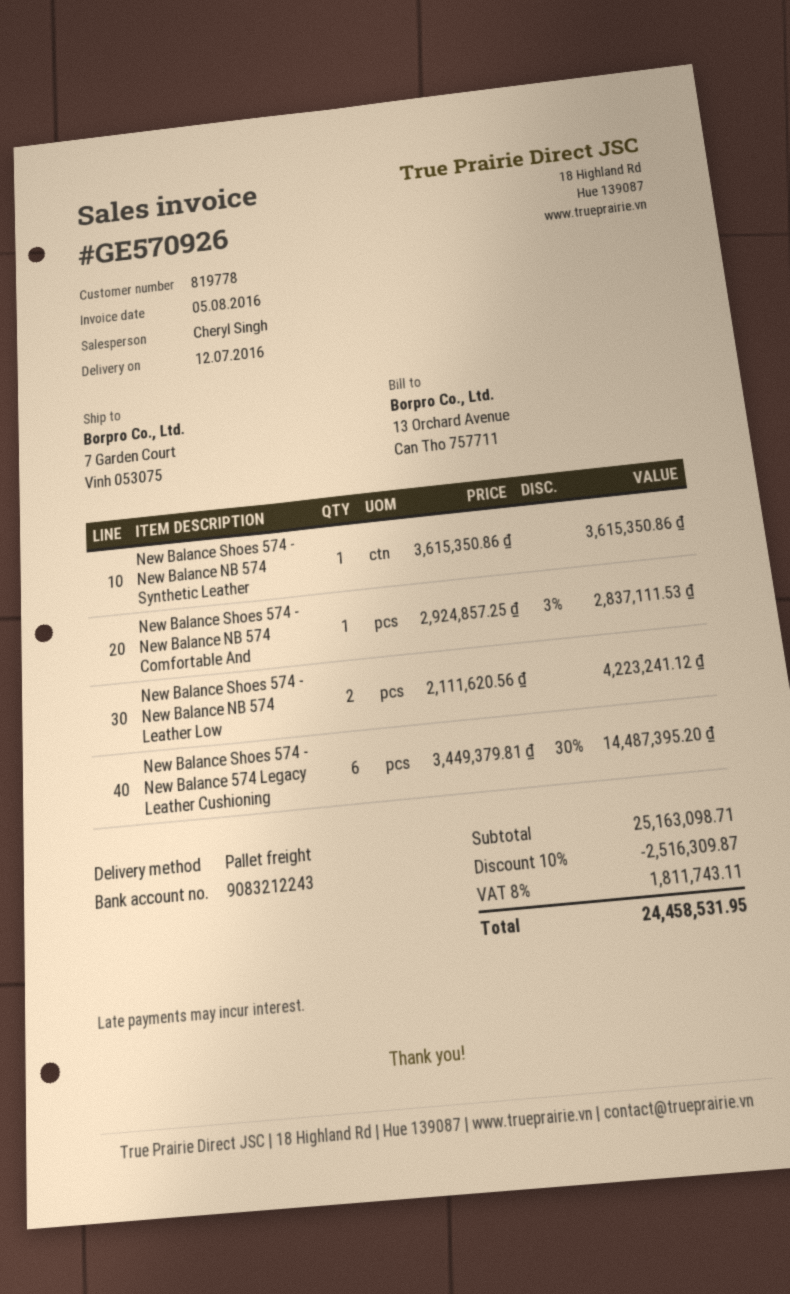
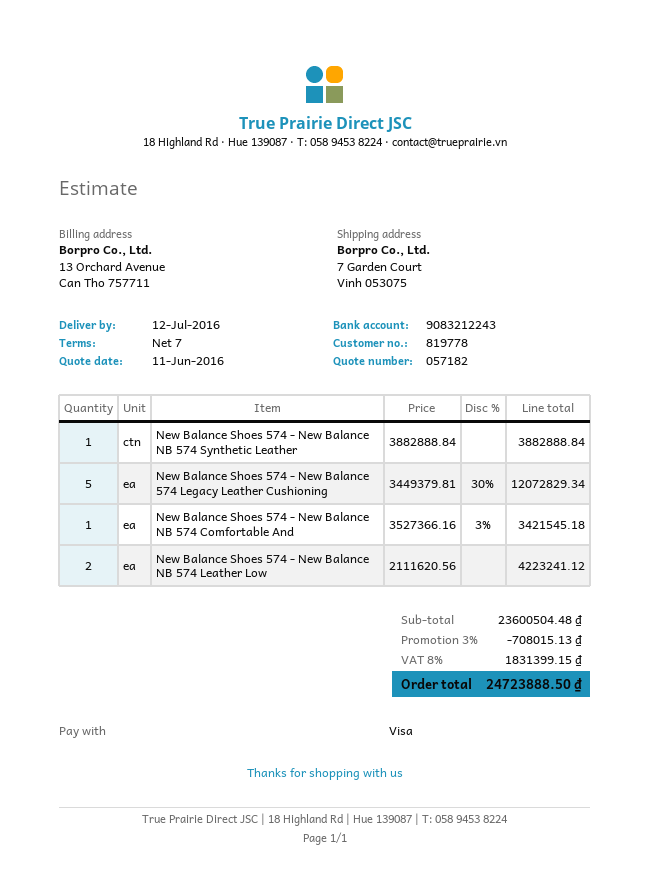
New Balance Shoes 574 - New Balance NB 574 Synthetic Leather: 1 x 3615350.86 = 3615350.86 -> 1 x 3882888.84 = 3882888.84
New Balance Shoes 574 - New Balance NB 574 Comfortable And: 1 x 2924857.25 - 3% = 2837111.53 -> 1 x 3527366.16 - 3% = 3421545.18
New Balance Shoes 574 - New Balance 574 Legacy Leather Cushioning: 6 x 3449379.81 - 30% = 14487395.20 -> 5 x 3449379.81 - 30% = 12072829.34
subtotal: 25163098.71 -> 23600504.48
discount: 10% = 2516309.87 -> 3% = 708015.13
tax: 8% = 1811743.11 -> 8% = 1831399.15
total: 24458531.95 -> 24723888.50

